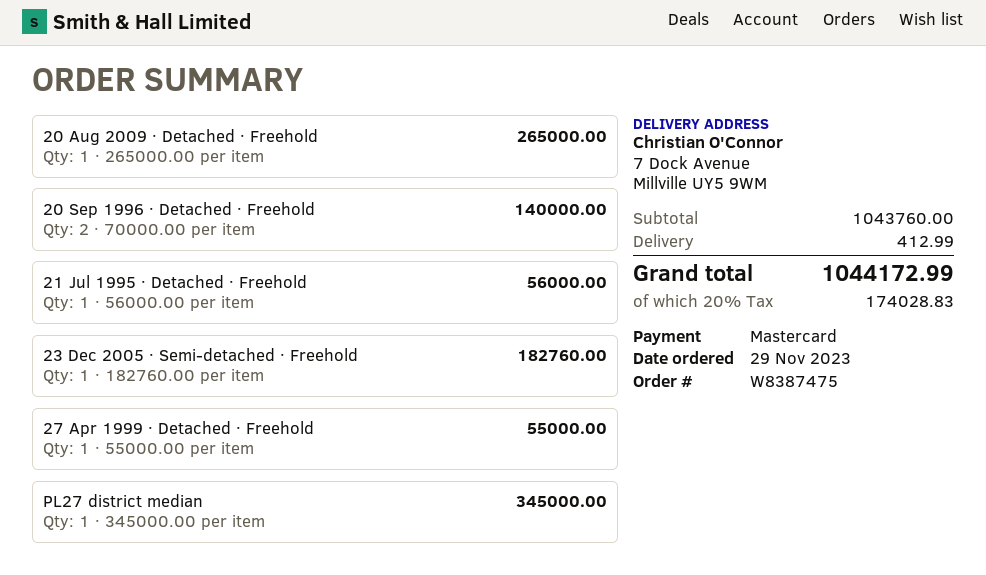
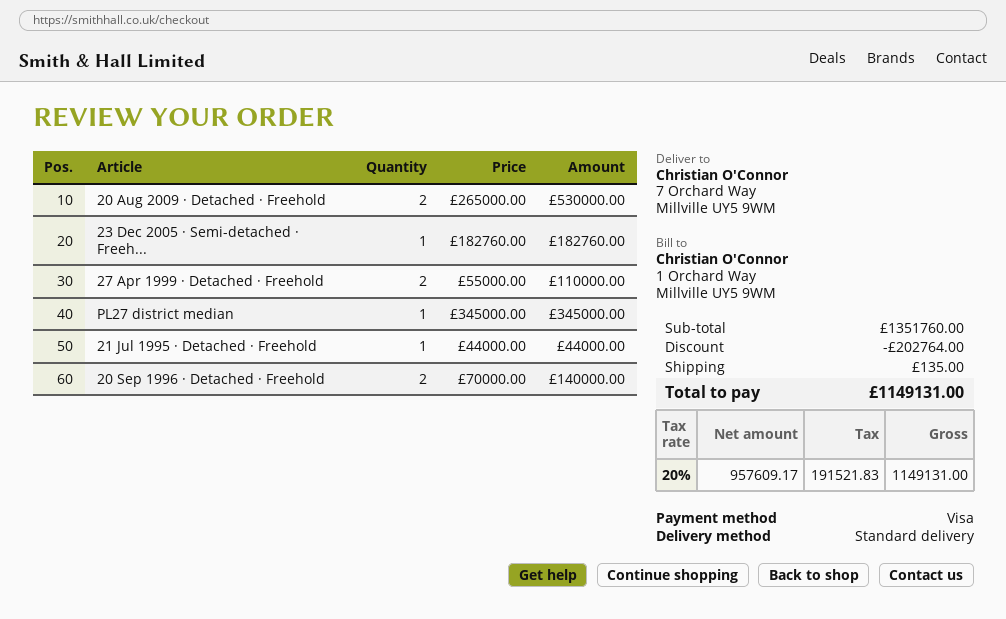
payment method: Mastercard -> Visa
ship to: 7 Dock Avenue, Millville UY5 9WM -> 7 Orchard Way, Millville UY5 9WM
20 Aug 2009 · Detached · Freehold: 1 x 265000.00 = 265000.00 -> 2 x 265000.00 = 530000.00
21 Jul 1995 · Detached · Freehold: 1 x 56000.00 = 56000.00 -> 1 x 44000.00 = 44000.00
27 Apr 1999 · Detached · Freehold: 1 x 55000.00 = 55000.00 -> 2 x 55000.00 = 110000.00
subtotal: 1043760.00 -> 1351760.00
discount: none -> 202764.00
shipping: 412.99 -> 135.00
tax: 20% = 174028.83 -> 20% = 191521.83
total: 1044172.99 -> 1149131.00

